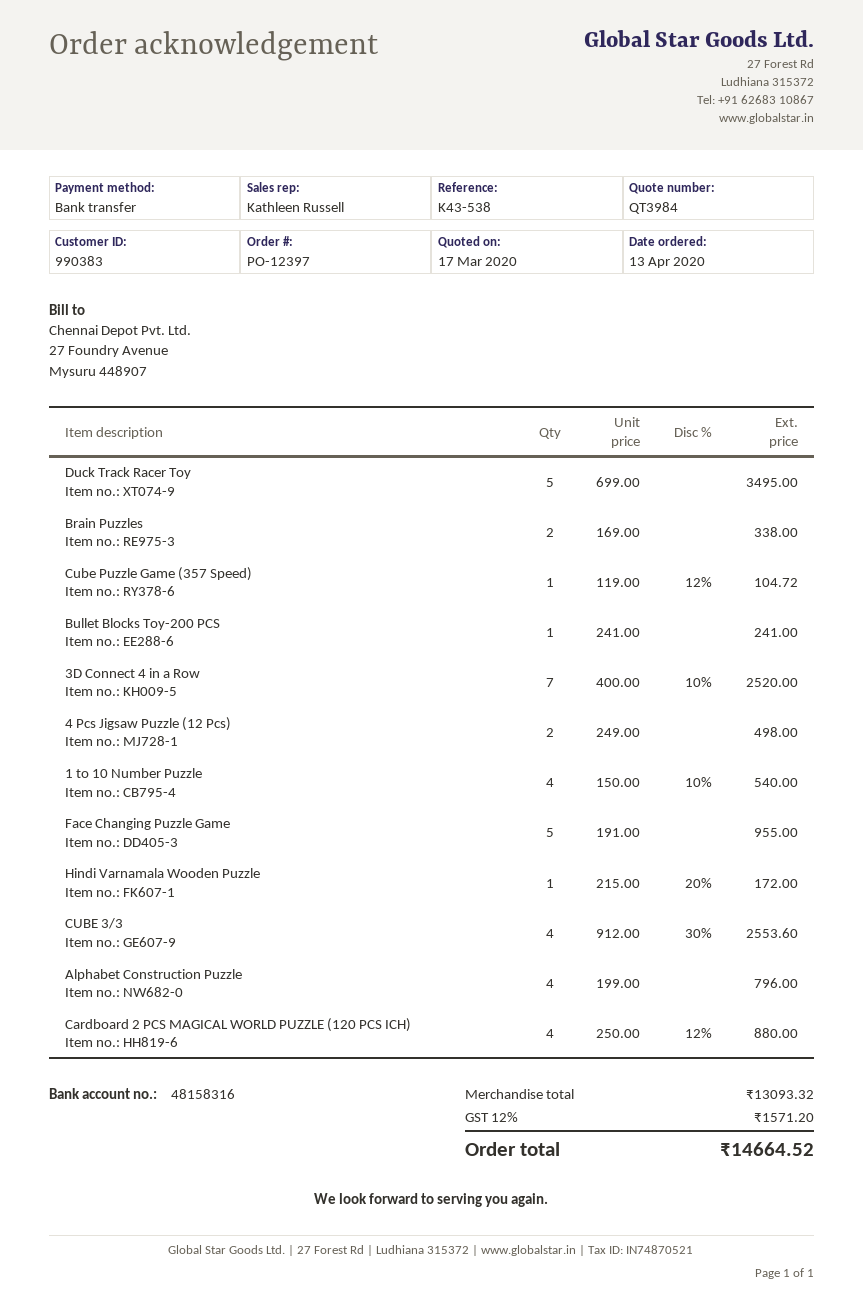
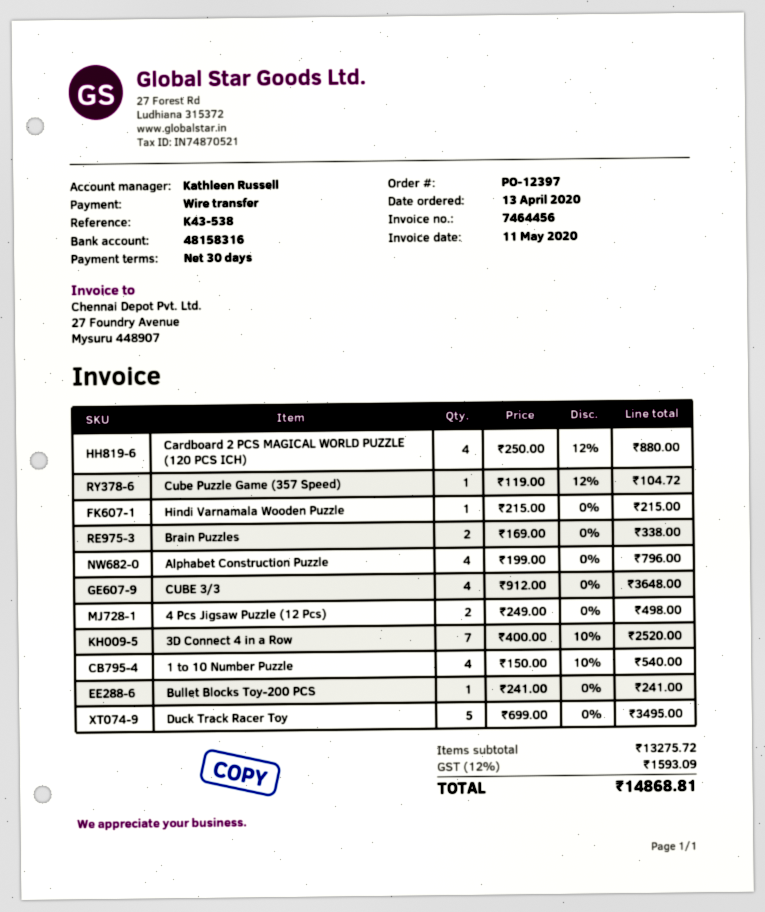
Face Changing Puzzle Game: 5 x 191.00 = 955.00 -> none
Hindi Varnamala Wooden Puzzle: 1 x 215.00 - 20% = 172.00 -> 1 x 215.00 = 215.00
CUBE 3/3: 4 x 912.00 - 30% = 2553.60 -> 4 x 912.00 = 3648.00
subtotal: 13093.32 -> 13275.72
tax: 12% = 1571.20 -> 12% = 1593.09
total: 14664.52 -> 14868.81

